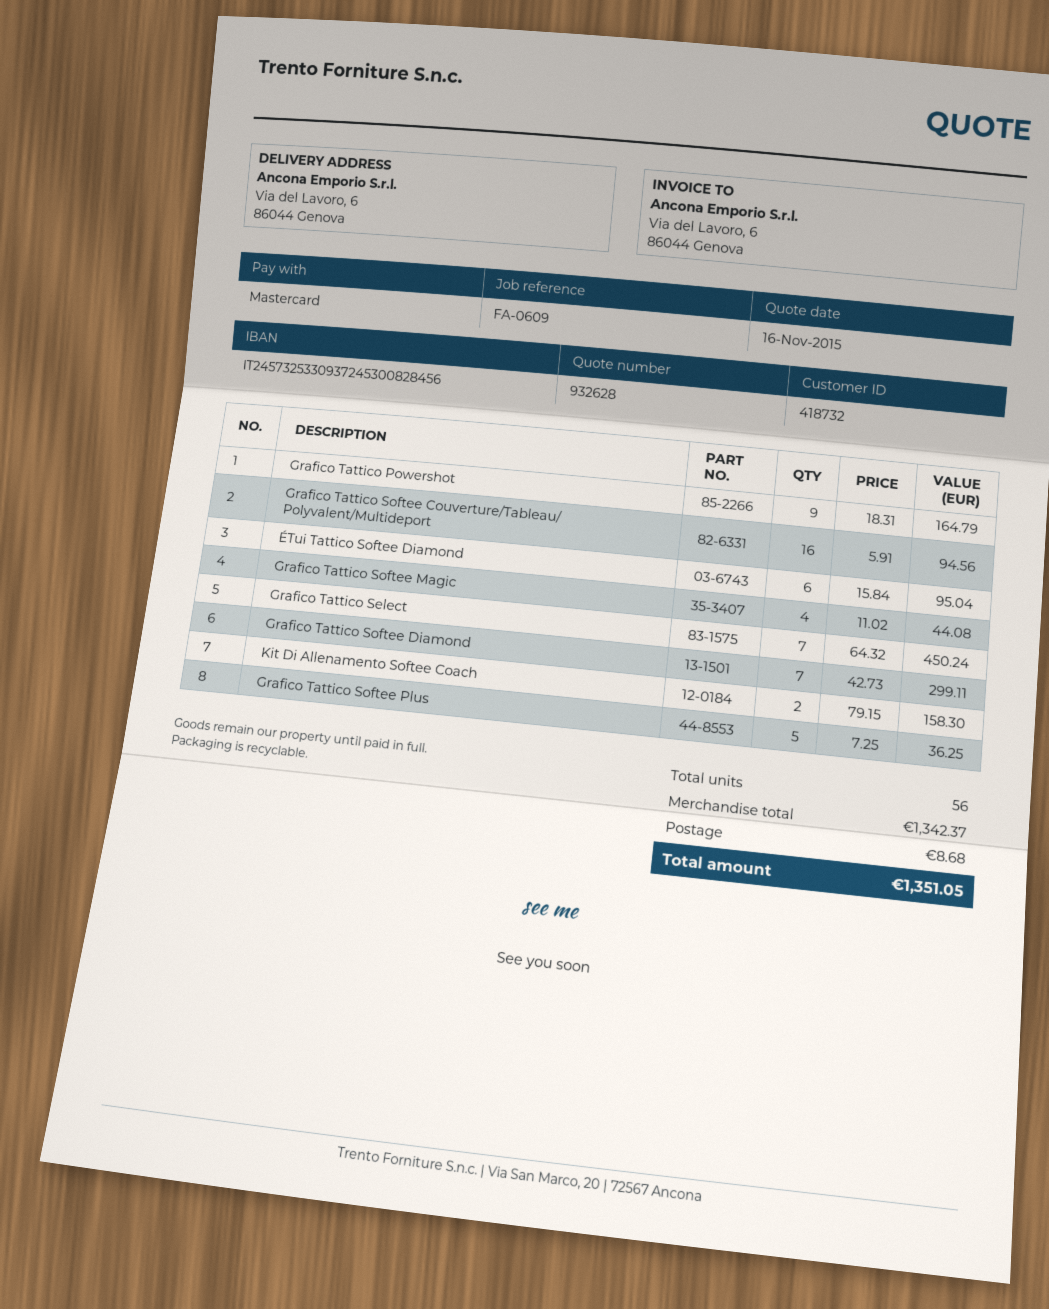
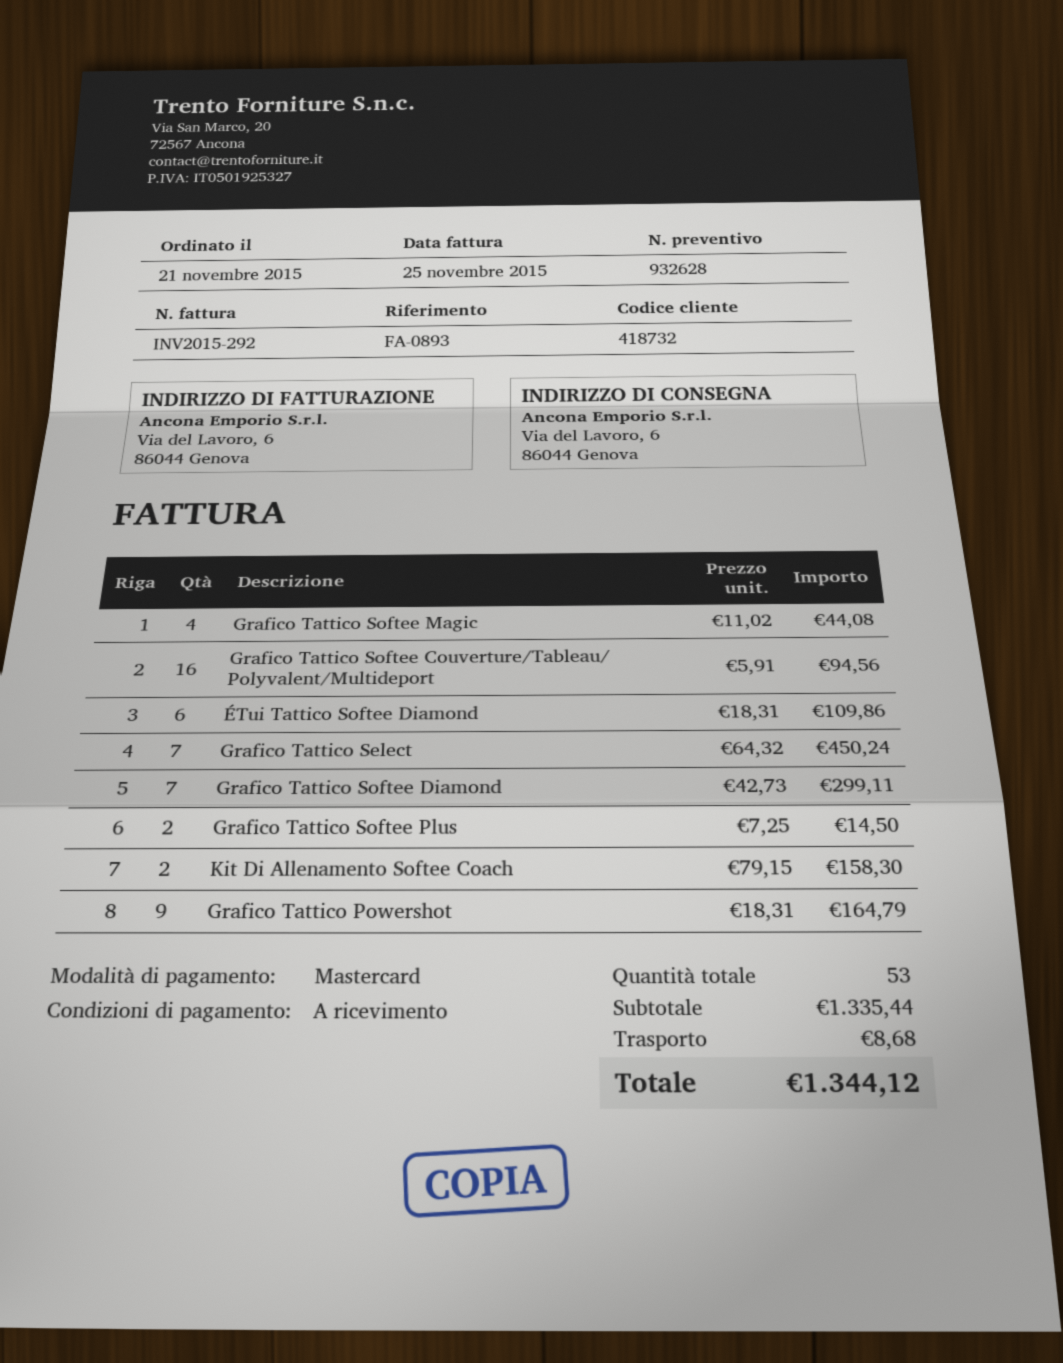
reference: FA-0609 -> FA-0893
ÉTui Tattico Softee Diamond: 6 x 15.84 = 95.04 -> 6 x 18.31 = 109.86
Grafico Tattico Softee Plus: 5 x 7.25 = 36.25 -> 2 x 7.25 = 14.50
total quantity: 56 -> 53
subtotal: 1342.37 -> 1335.44
total: 1351.05 -> 1344.12

